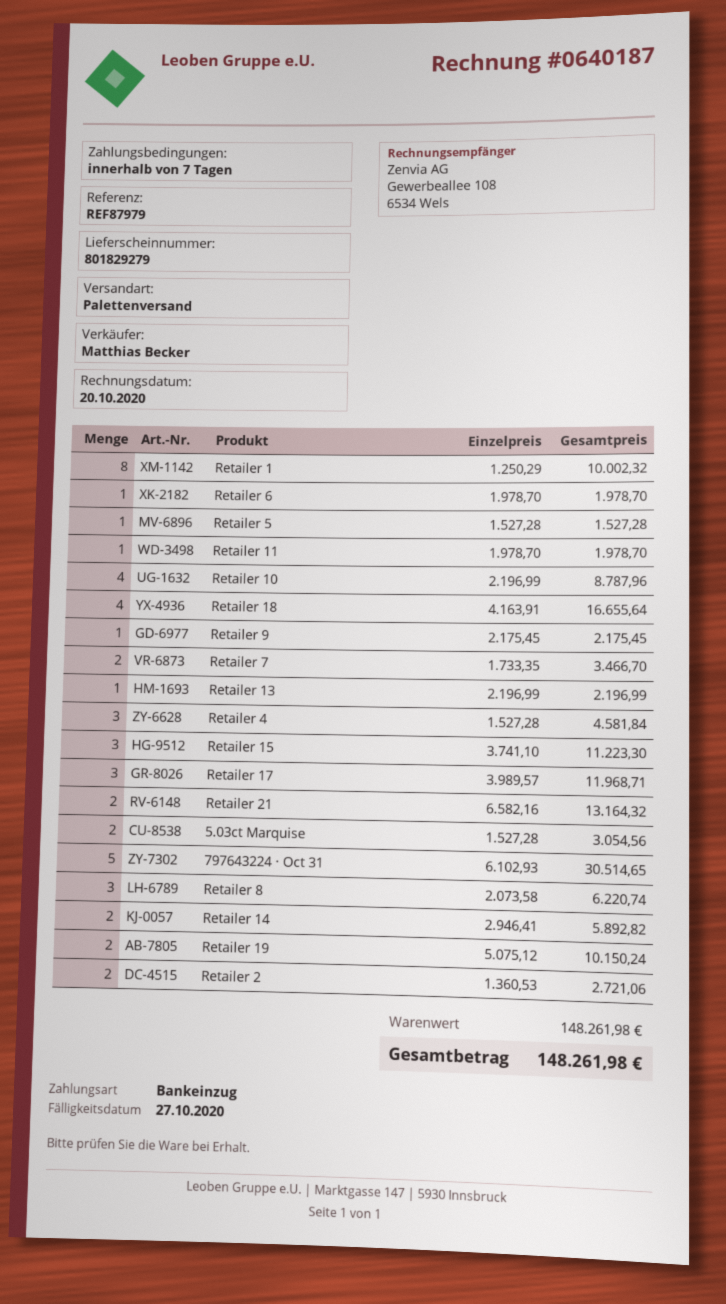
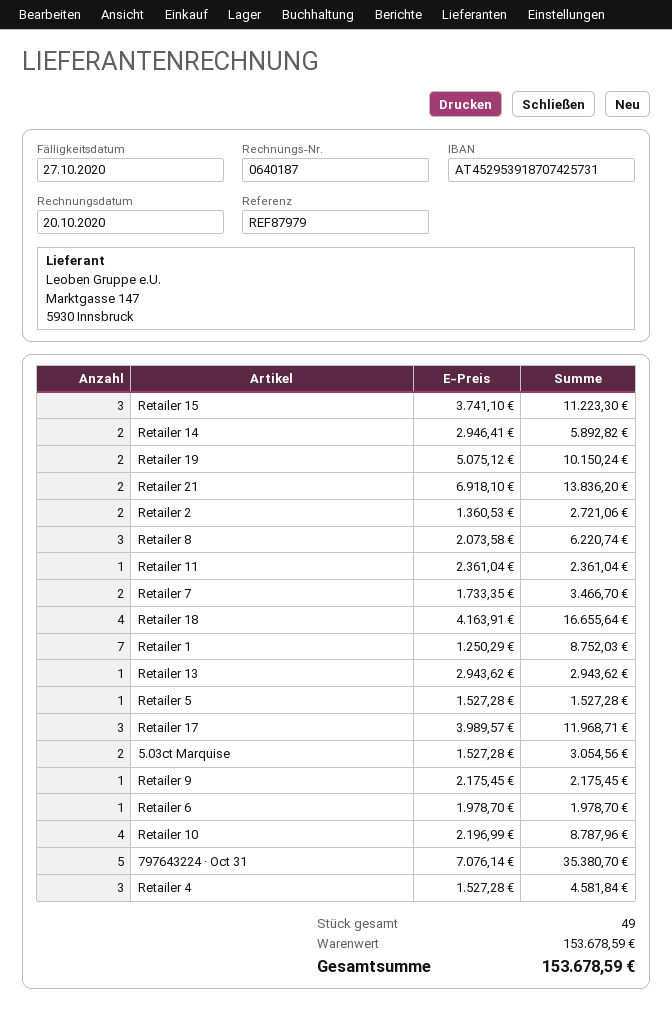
Retailer 1: 8 x 1250.29 = 10002.32 -> 7 x 1250.29 = 8752.03
Retailer 11: 1 x 1978.70 = 1978.70 -> 1 x 2361.04 = 2361.04
Retailer 13: 1 x 2196.99 = 2196.99 -> 1 x 2943.62 = 2943.62
Retailer 21: 2 x 6582.16 = 13164.32 -> 2 x 6918.10 = 13836.20
797643224 · Oct 31: 5 x 6102.93 = 30514.65 -> 5 x 7076.14 = 35380.70
subtotal: 148261.98 -> 153678.59
total: 148261.98 -> 153678.59

